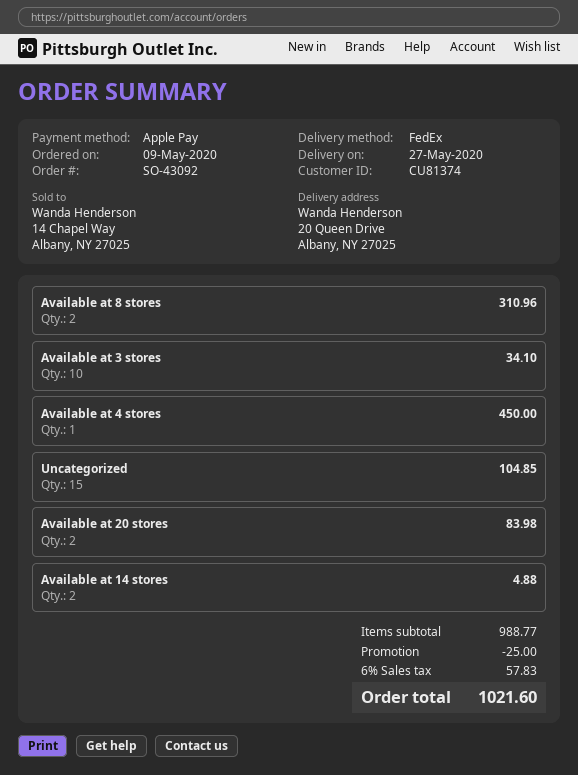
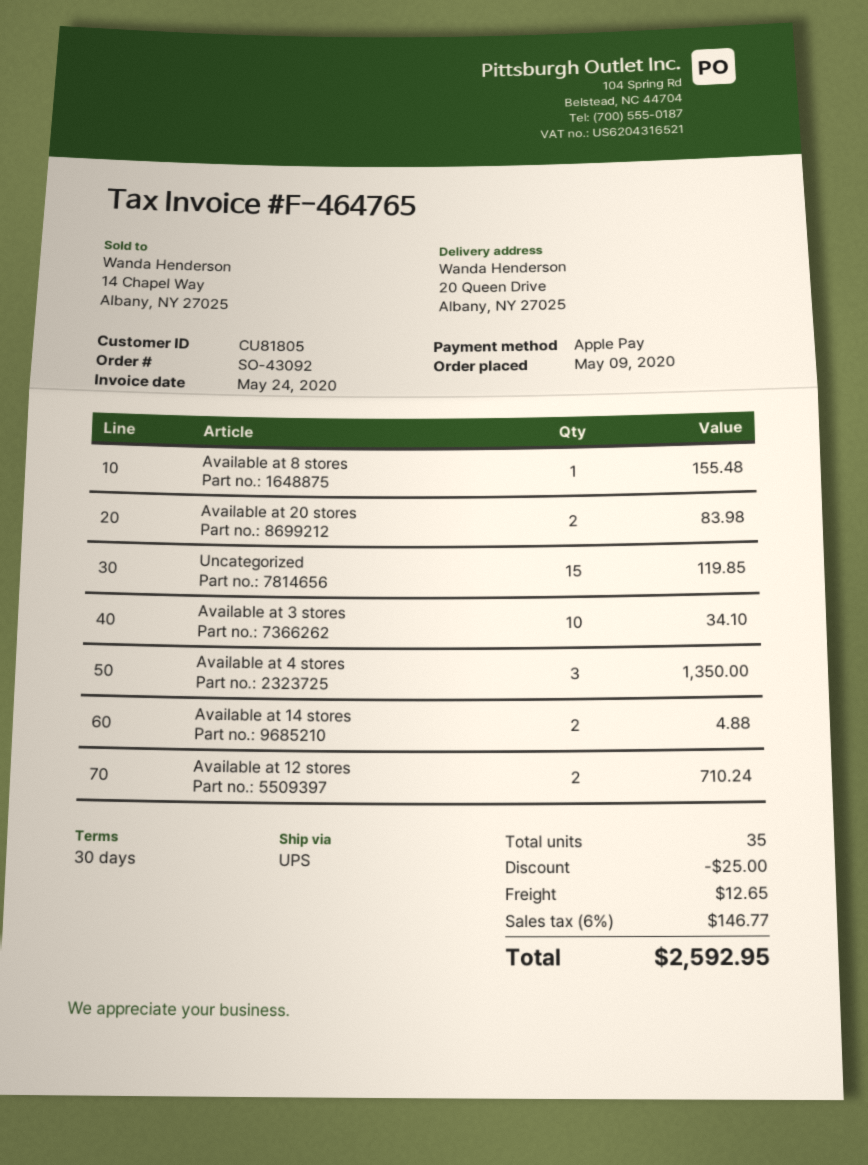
customer number: CU81374 -> CU81805
shipping method: FedEx -> UPS
Available at 8 stores: 2 for 310.96 -> 1 for 155.48
Available at 4 stores: 1 for 450.00 -> 3 for 1350.00
Uncategorized: 15 for 104.85 -> 15 for 119.85
Available at 12 stores: none -> 2 for 710.24
shipping: none -> 12.65
tax: 6% = 57.83 -> 6% = 146.77
total: 1021.60 -> 2592.95

